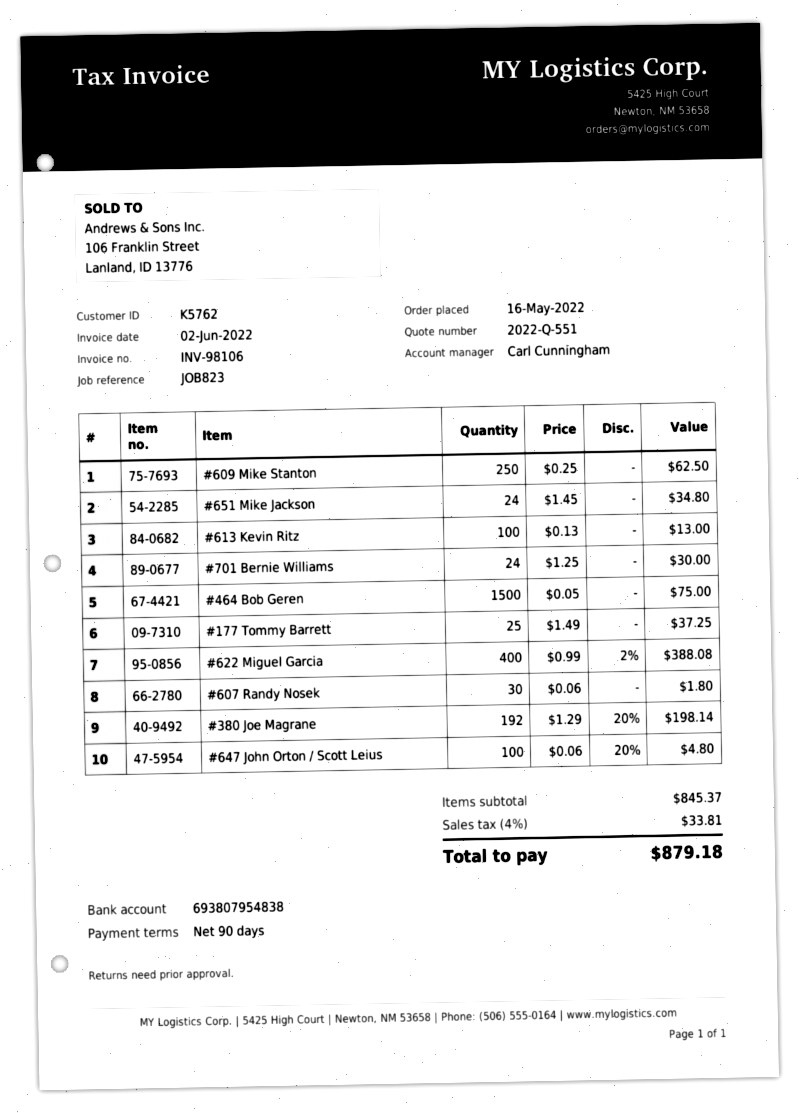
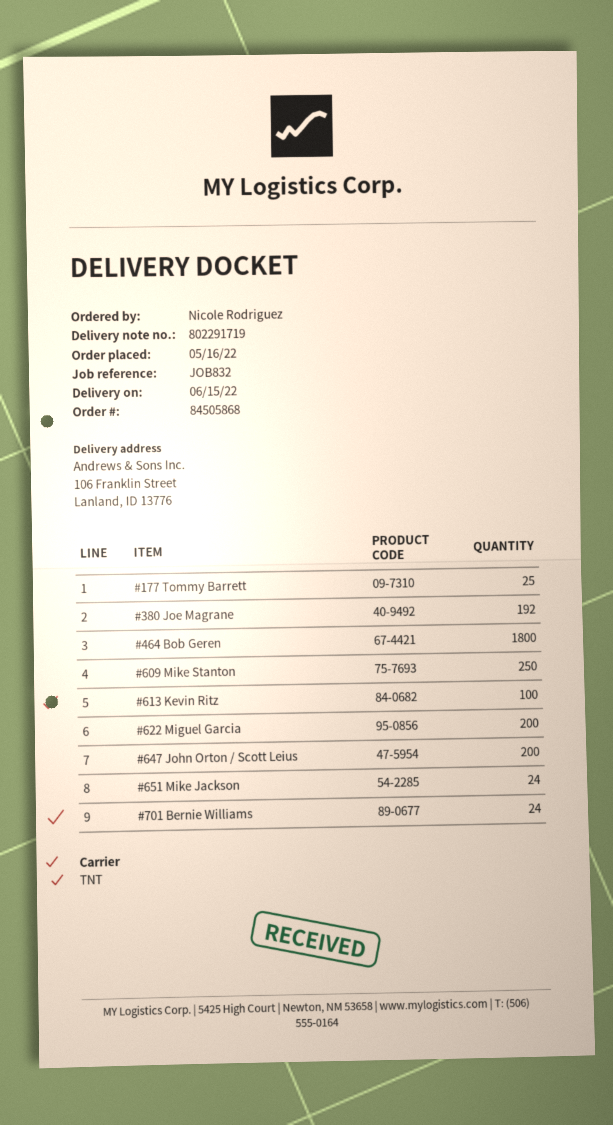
reference: JOB823 -> JOB832
#464 Bob Geren: 1500 -> 1800
#622 Miguel Garcia: 400 -> 200
#607 Randy Nosek: 30 -> none
#647 John Orton / Scott Leius: 100 -> 200

